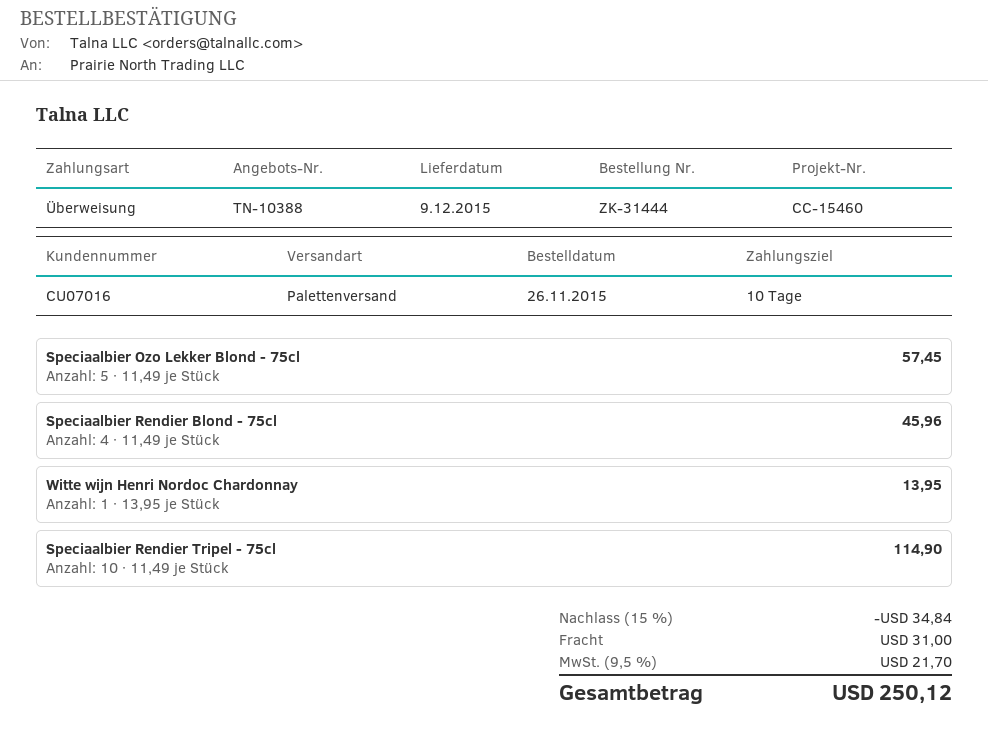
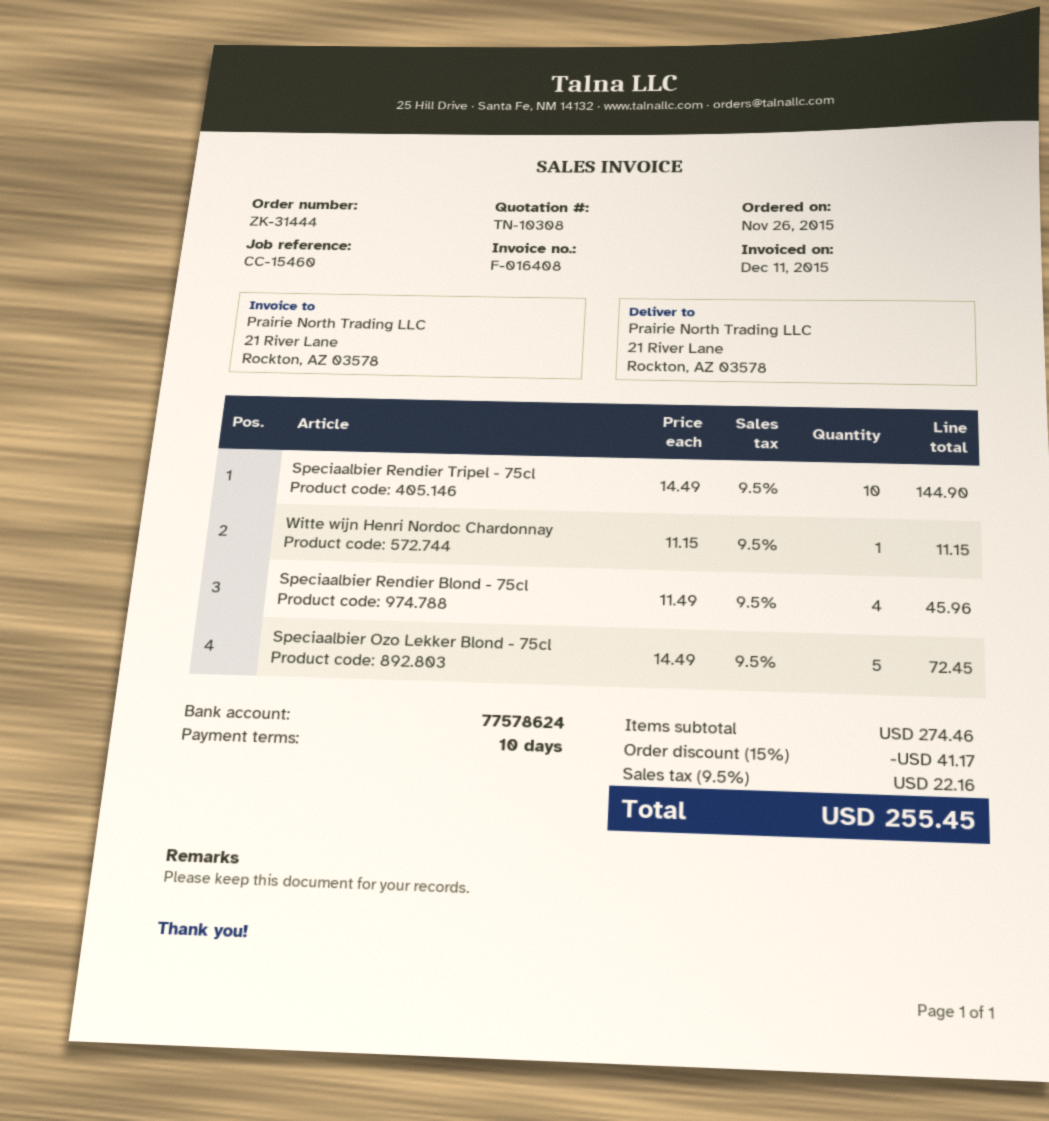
quote number: TN-10388 -> TN-10308
Speciaalbier Ozo Lekker Blond - 75cl: 5 x 11.49 = 57.45 -> 5 x 14.49 = 72.45
Witte wijn Henri Nordoc Chardonnay: 1 x 13.95 = 13.95 -> 1 x 11.15 = 11.15
Speciaalbier Rendier Tripel - 75cl: 10 x 11.49 = 114.90 -> 10 x 14.49 = 144.90
discount: 15% = 34.84 -> 15% = 41.17
shipping: 31.00 -> none
tax: 9.5% = 21.70 -> 9.5% = 22.16
total: 250.12 -> 255.45

